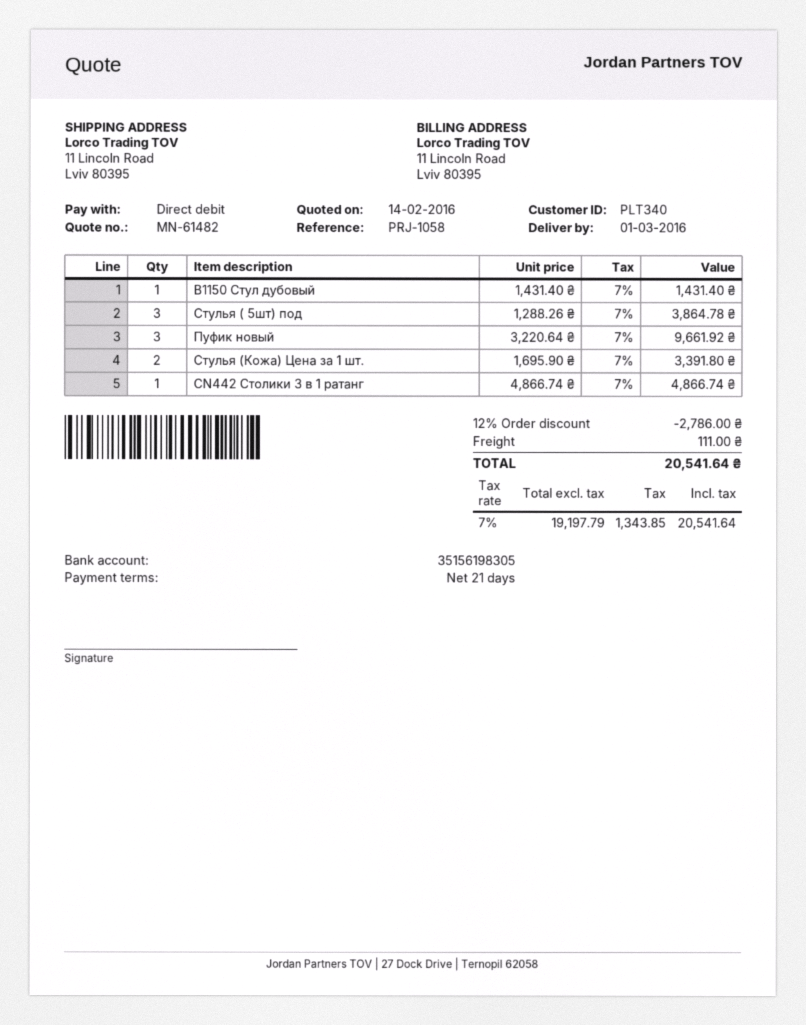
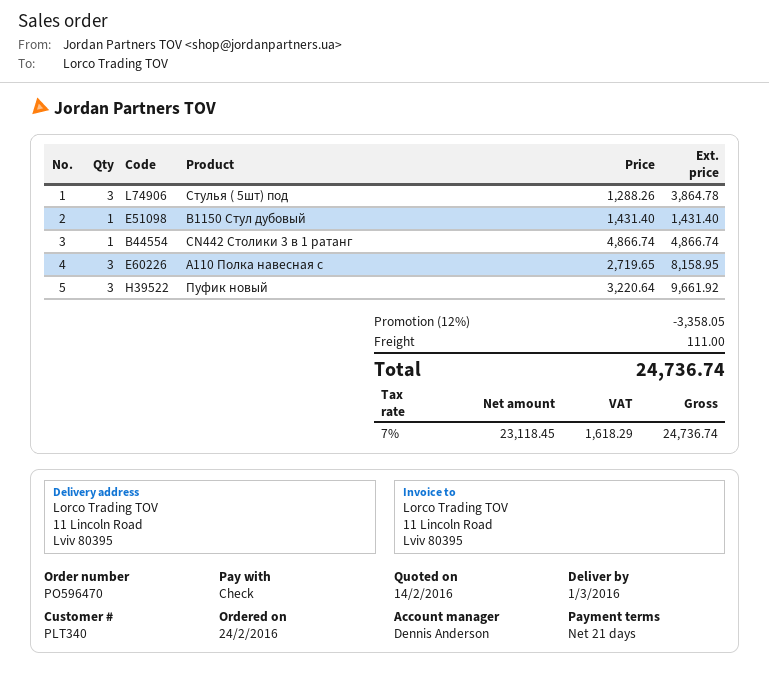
payment method: direct debit -> cheque
Стулья (Кожа) Цена за 1 шт.: 2 x 1695.90 = 3391.80 -> none
А110 Полка навесная с: none -> 3 x 2719.65 = 8158.95
discount: 12% = 2786.00 -> 12% = 3358.05
net: 19197.79 -> 23118.45
tax: 7% = 1343.85 -> 7% = 1618.29
total: 20541.64 -> 24736.74

